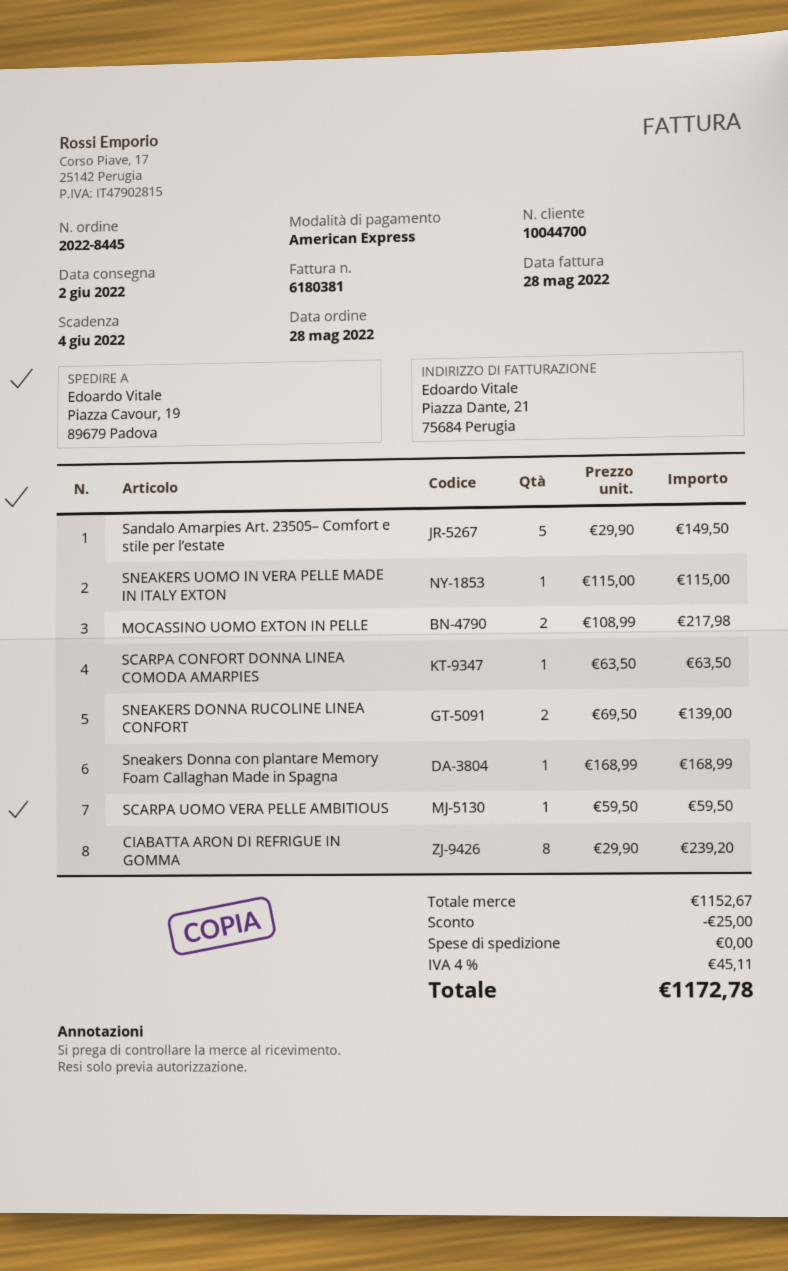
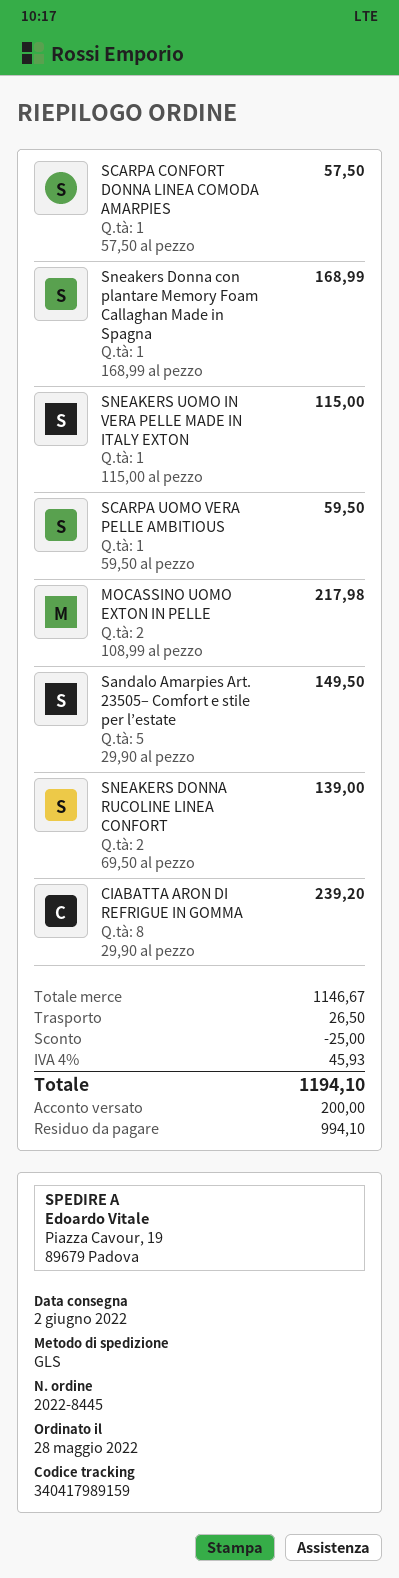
SCARPA CONFORT DONNA LINEA COMODA AMARPIES: 1 x 63.50 = 63.50 -> 1 x 57.50 = 57.50
subtotal: 1152.67 -> 1146.67
shipping: 0.00 -> 26.50
tax: 4% = 45.11 -> 4% = 45.93
total: 1172.78 -> 1194.10

